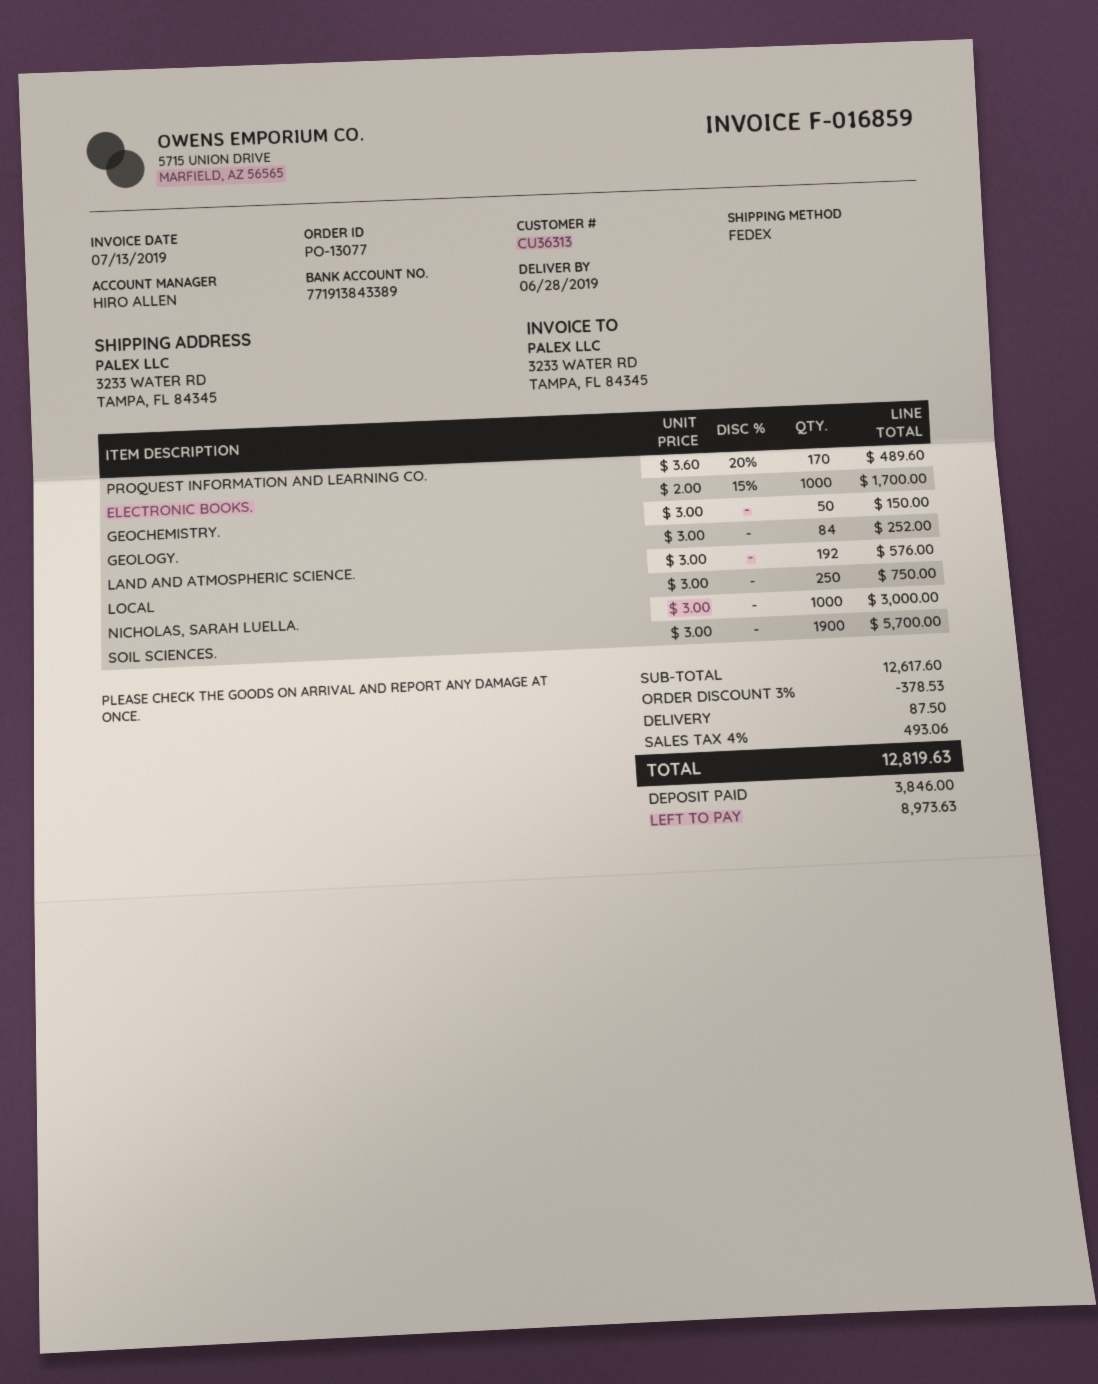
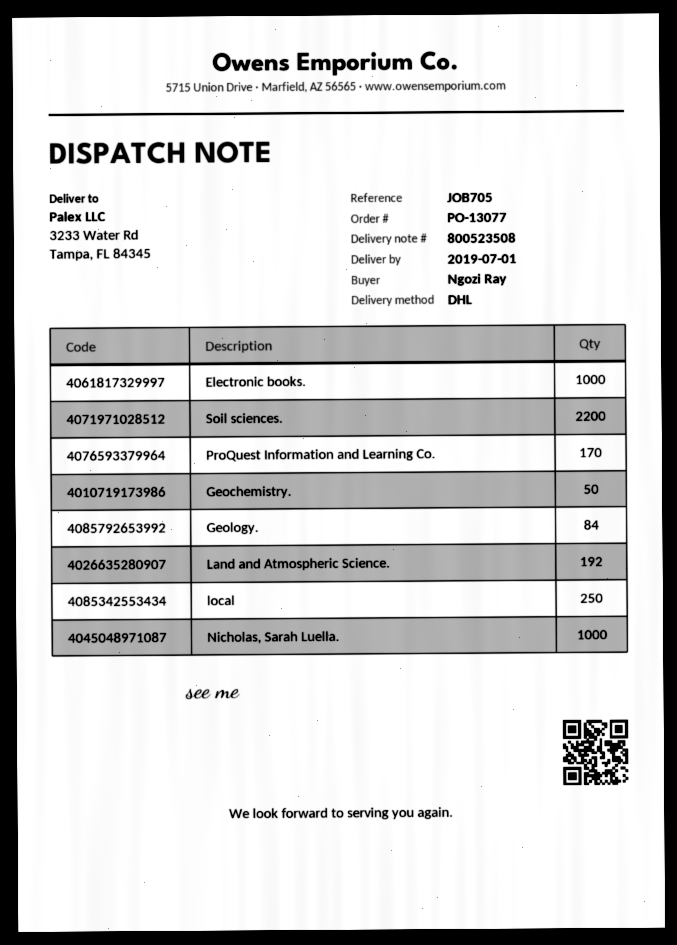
delivery date: 2019-06-28 -> 2019-07-01
shipping method: FedEx -> DHL
SOIL SCIENCES.: 1900 -> 2200

